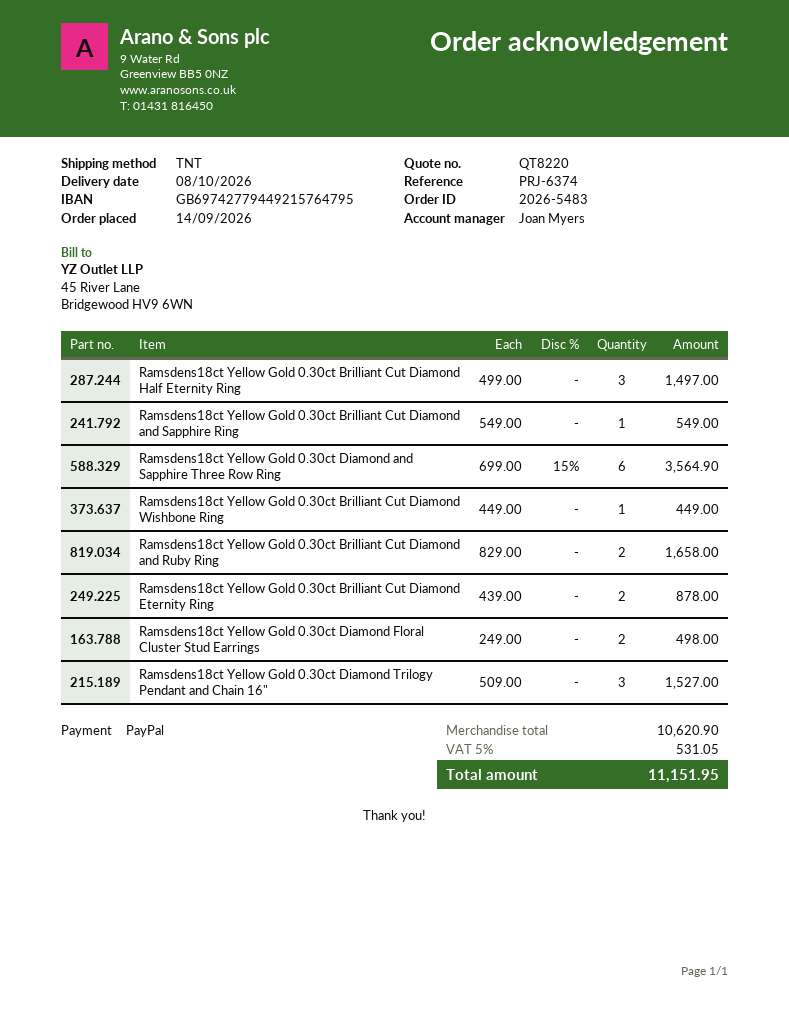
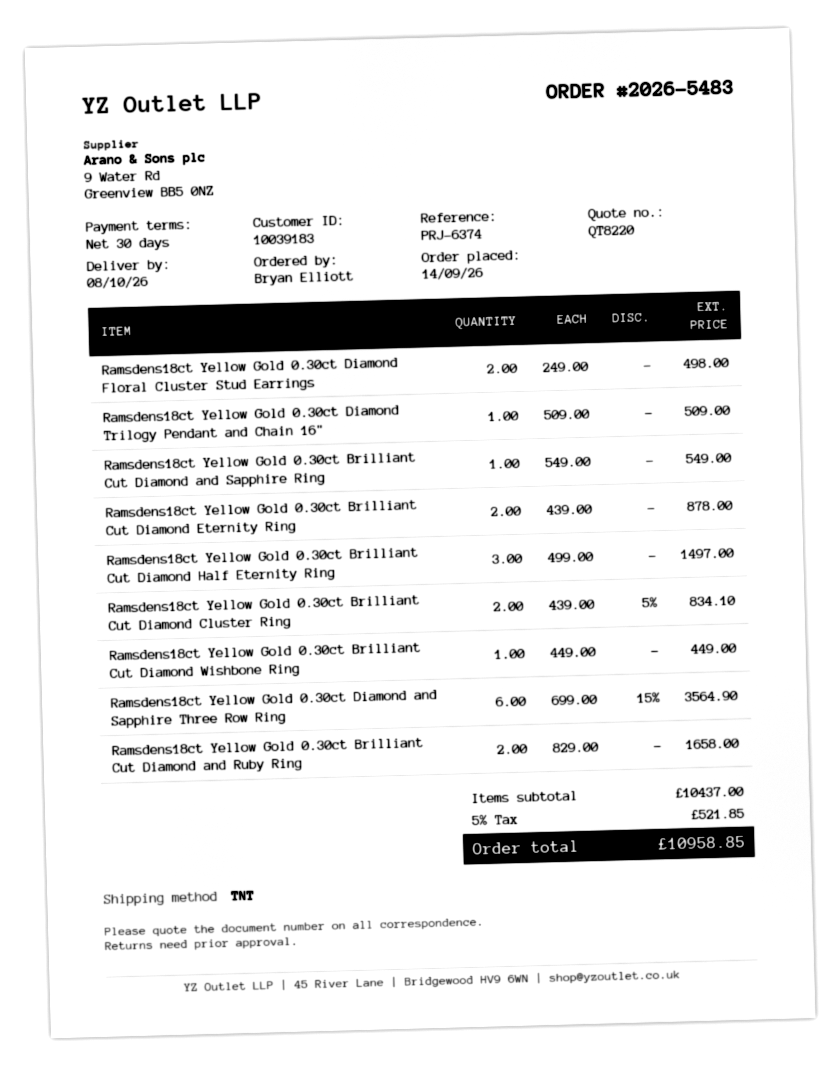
Ramsdens18ct Yellow Gold 0.30ct Diamond Trilogy Pendant and Chain 16": 3 x 509.00 = 1527.00 -> 1 x 509.00 = 509.00
Ramsdens18ct Yellow Gold 0.30ct Brilliant Cut Diamond Cluster Ring: none -> 2 x 439.00 - 5% = 834.10
subtotal: 10620.90 -> 10437.00
tax: 5% = 531.05 -> 5% = 521.85
total: 11151.95 -> 10958.85

